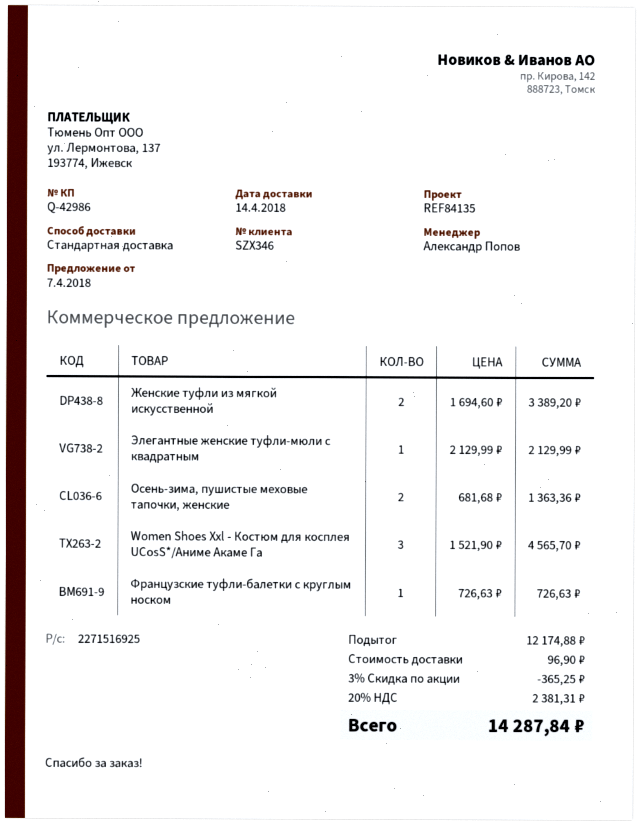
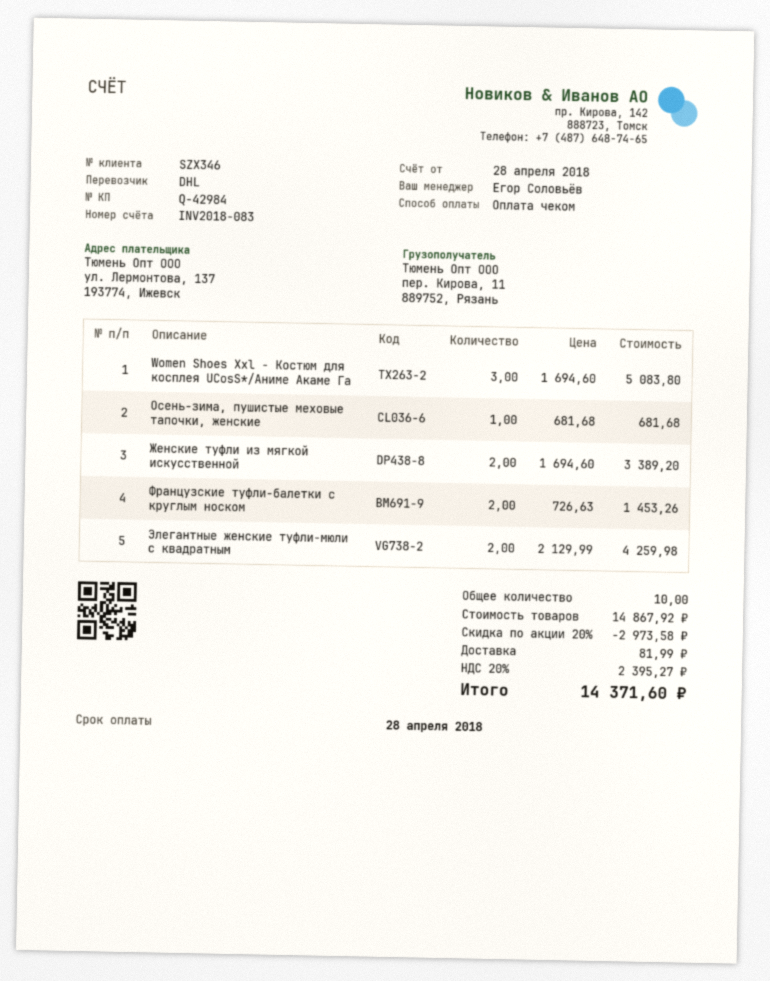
quote number: Q-42986 -> Q-42984
sales rep: Александр Попов -> Егор Соловьёв
shipping method: standard -> DHL
Элегантные женские туфли-мюли с квадратным: 1 x 2129.99 = 2129.99 -> 2 x 2129.99 = 4259.98
Осень-зима, пушистые меховые тапочки, женские: 2 x 681.68 = 1363.36 -> 1 x 681.68 = 681.68
Women Shoes Xxl - Костюм для косплея UCosS*/Аниме Акаме Га: 3 x 1521.90 = 4565.70 -> 3 x 1694.60 = 5083.80
Французские туфли-балетки с круглым носком: 1 x 726.63 = 726.63 -> 2 x 726.63 = 1453.26
subtotal: 12174.88 -> 14867.92
discount: 3% = 365.25 -> 20% = 2973.58
shipping: 96.90 -> 81.99
tax: 20% = 2381.31 -> 20% = 2395.27
total: 14287.84 -> 14371.60

